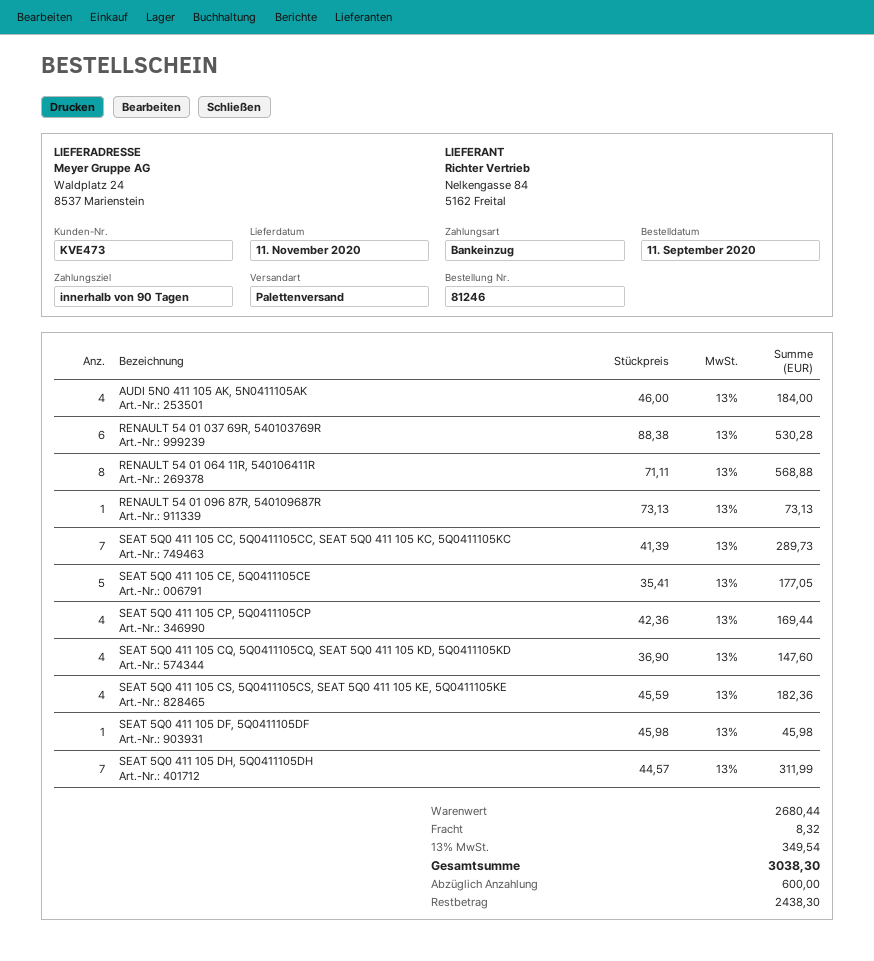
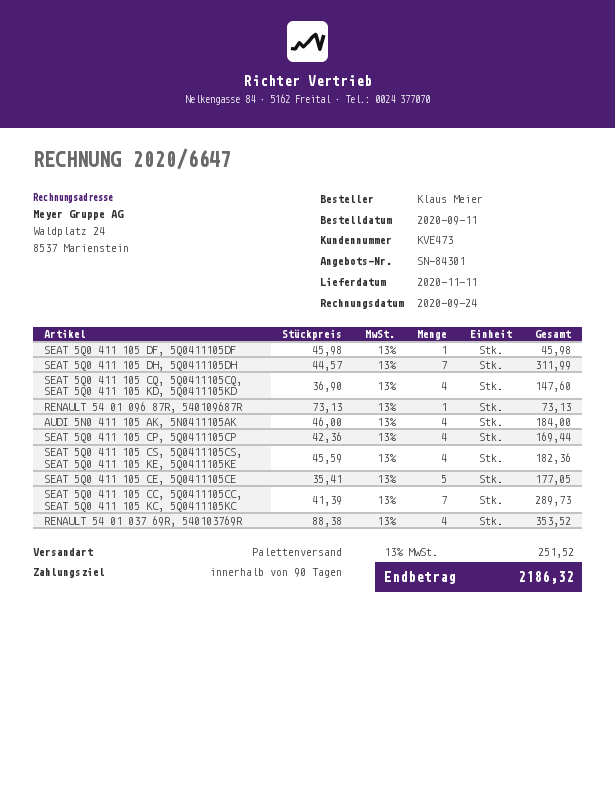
RENAULT 54 01 037 69R, 540103769R: 6 x 88.38 = 530.28 -> 4 x 88.38 = 353.52
RENAULT 54 01 064 11R, 540106411R: 8 x 71.11 = 568.88 -> none
shipping: 8.32 -> none
tax: 13% = 349.54 -> 13% = 251.52
total: 3038.30 -> 2186.32

